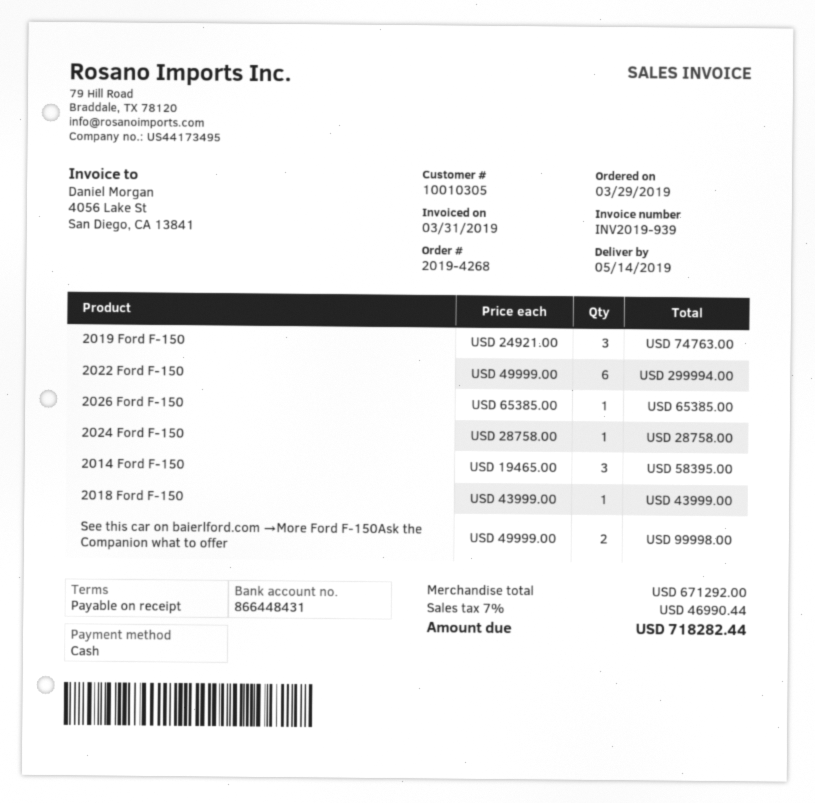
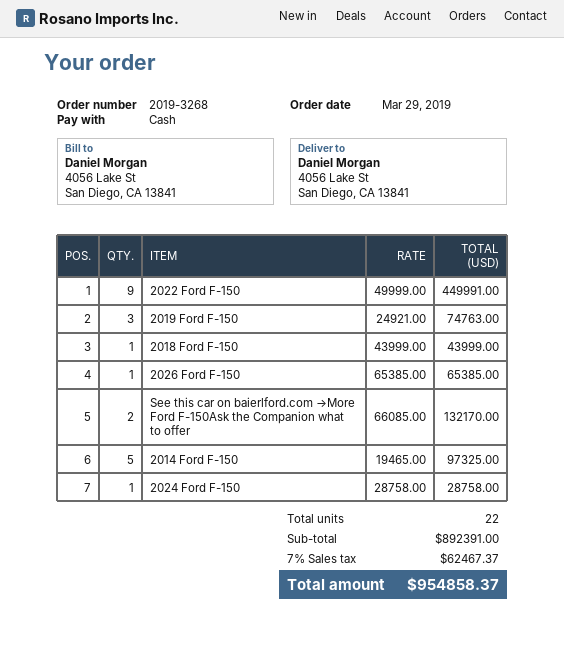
order number: 2019-4268 -> 2019-3268
2022 Ford F-150: 6 x 49999.00 = 299994.00 -> 9 x 49999.00 = 449991.00
2014 Ford F-150: 3 x 19465.00 = 58395.00 -> 5 x 19465.00 = 97325.00
See this car on baierlford.com →More Ford F-150Ask the Companion what to offer: 2 x 49999.00 = 99998.00 -> 2 x 66085.00 = 132170.00
subtotal: 671292.00 -> 892391.00
tax: 7% = 46990.44 -> 7% = 62467.37
total: 718282.44 -> 954858.37

